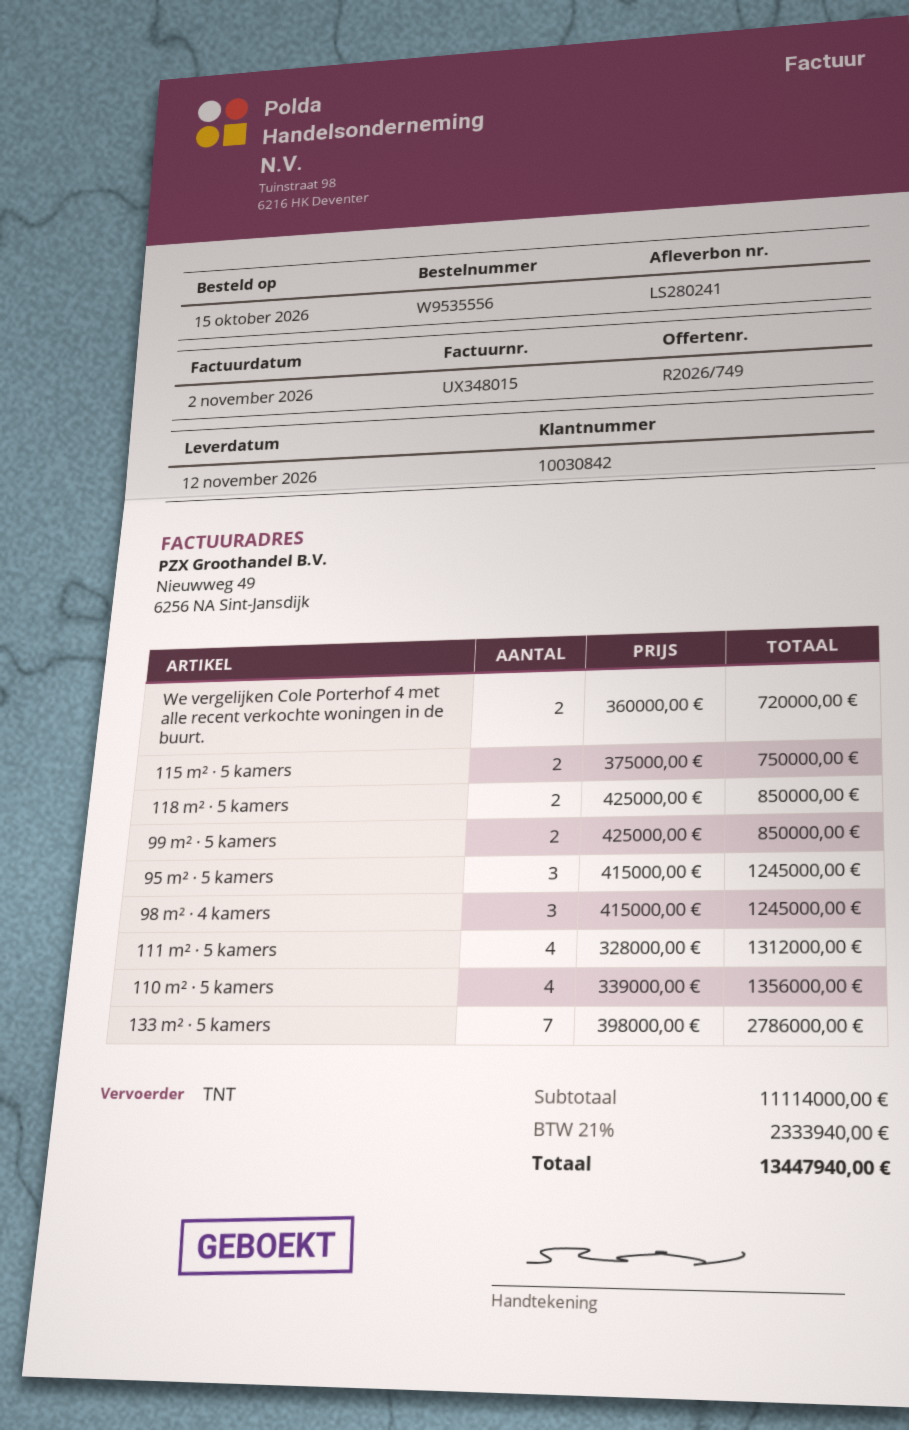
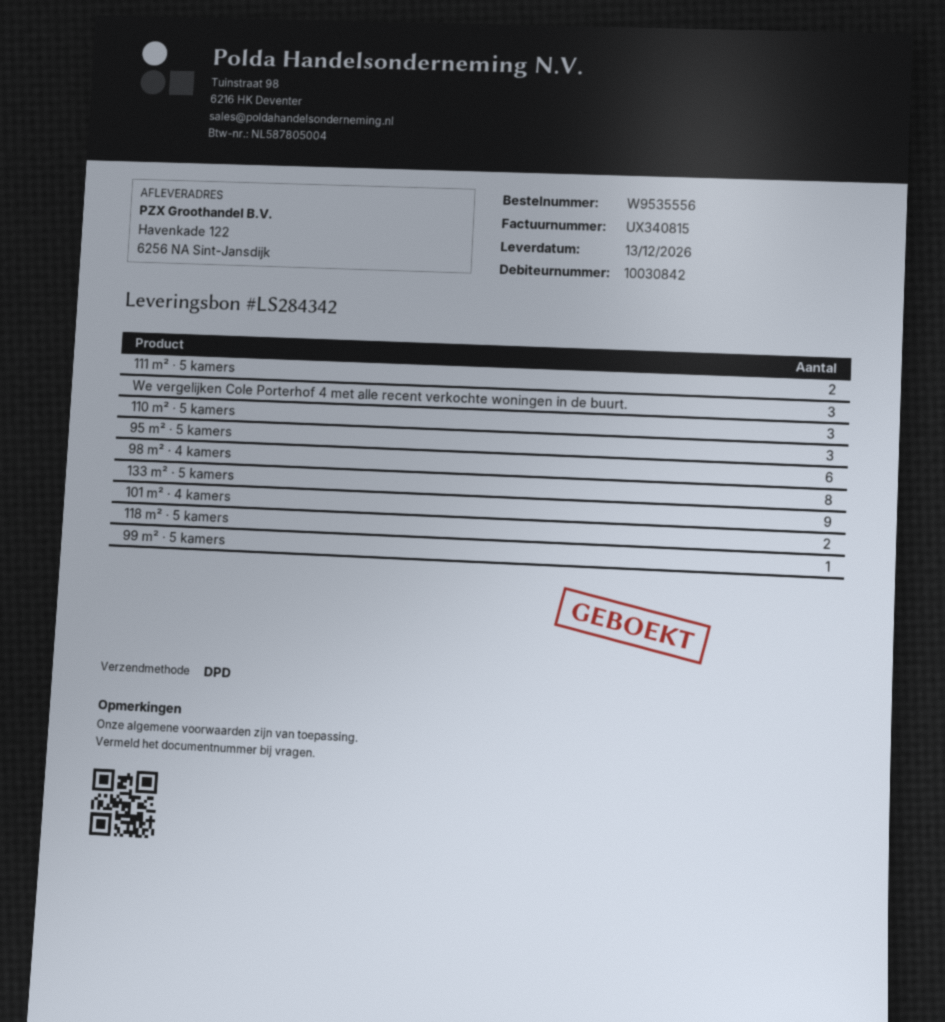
delivery note number: LS280241 -> LS284342
delivery date: 2026-11-12 -> 2026-12-13
invoice number: UX348015 -> UX340815
shipping method: TNT -> DPD
We vergelijken Cole Porterhof 4 met alle recent verkochte woningen in de buurt.: 2 -> 3
115 m² · 5 kamers: 2 -> none
99 m² · 5 kamers: 2 -> 1
98 m² · 4 kamers: 3 -> 6
111 m² · 5 kamers: 4 -> 2
110 m² · 5 kamers: 4 -> 3
133 m² · 5 kamers: 7 -> 8
101 m² · 4 kamers: none -> 9

